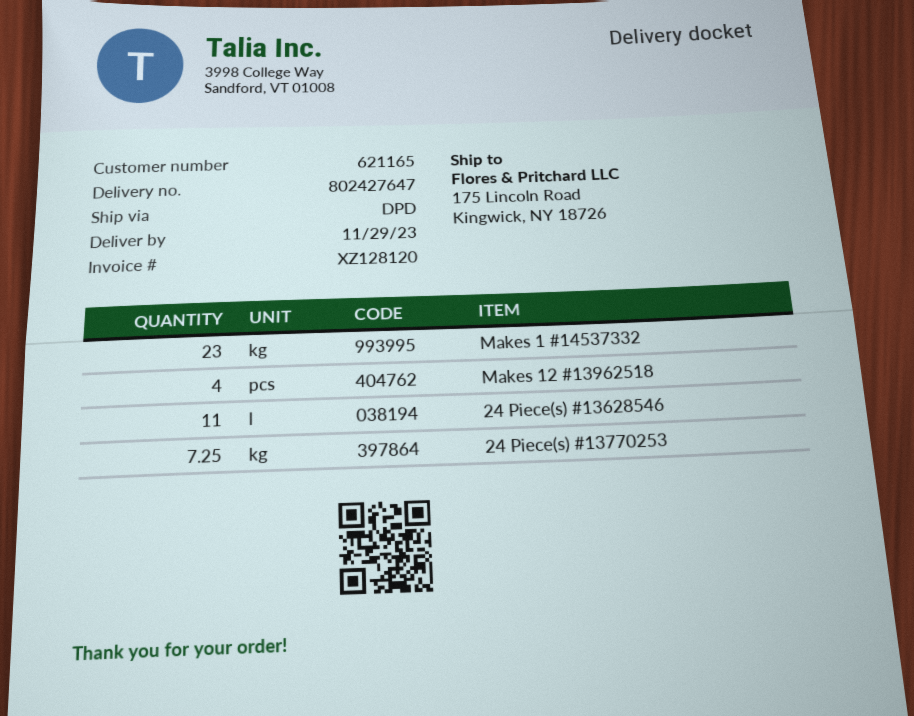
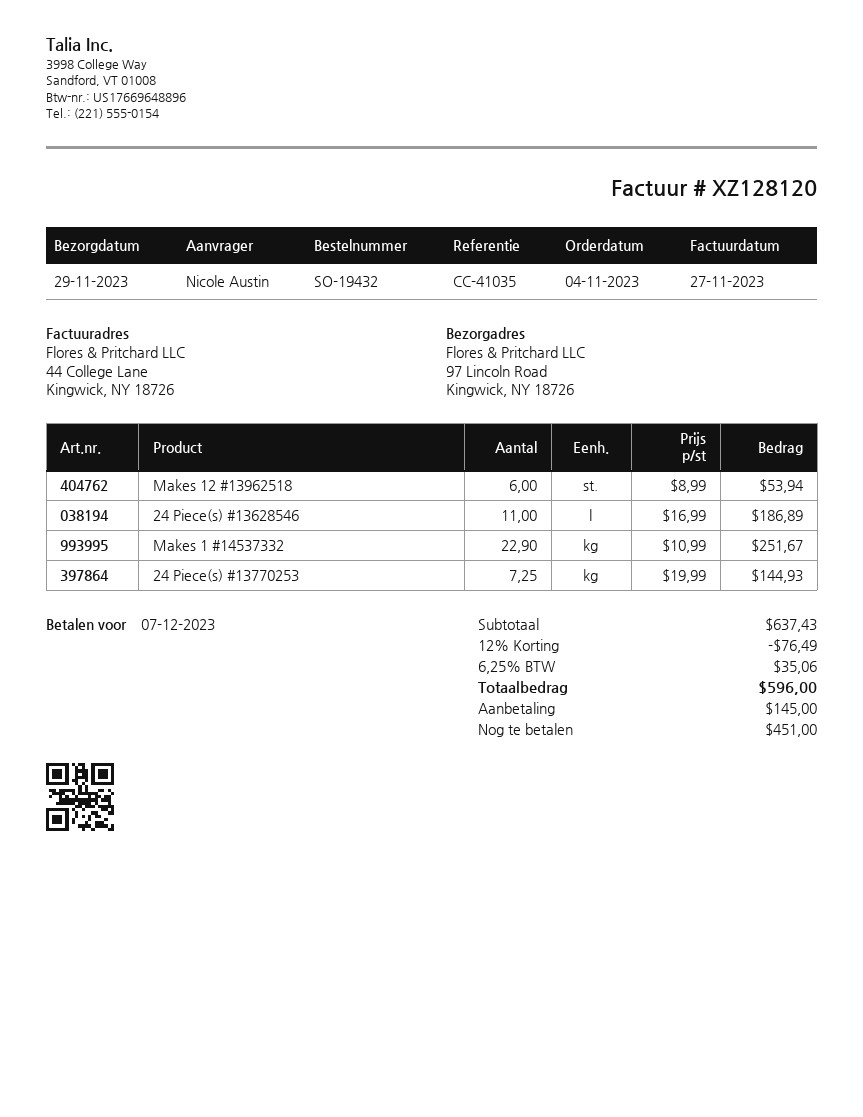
ship to: 175 Lincoln Road, Kingwick, NY 18726 -> 97 Lincoln Road, Kingwick, NY 18726
Makes 1 #14537332: 23 -> 22.9
Makes 12 #13962518: 4 -> 6

